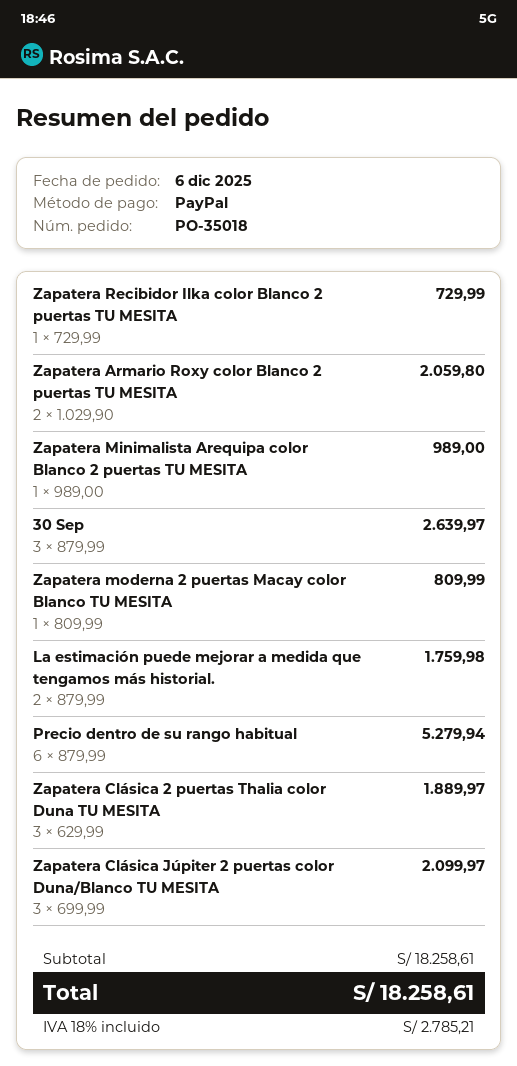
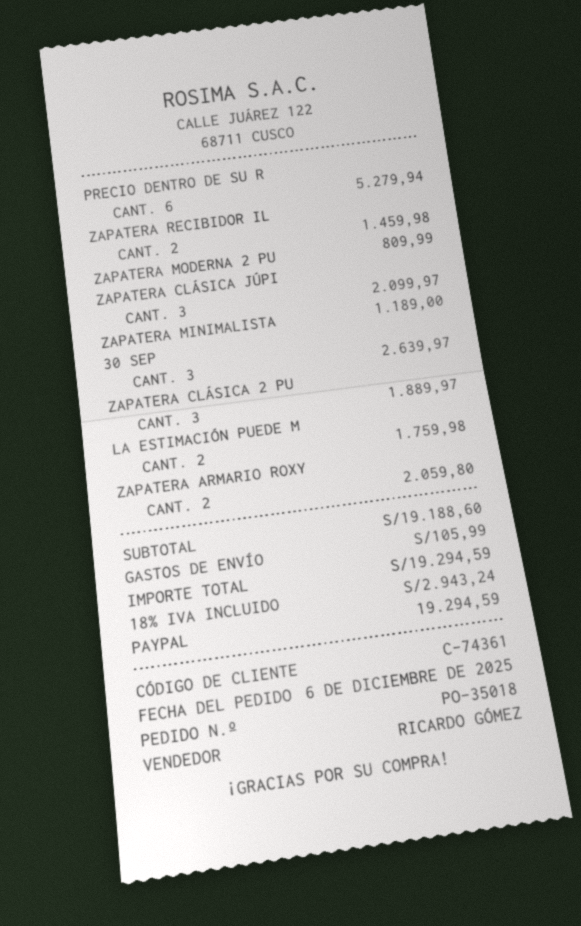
Zapatera Recibidor Ilka color Blanco 2 puertas TU MESITA: 1 for 729.99 -> 2 for 1459.98
Zapatera Minimalista Arequipa color Blanco 2 puertas TU MESITA: 1 for 989.00 -> 1 for 1189.00
subtotal: 18258.61 -> 19188.60
shipping: none -> 105.99
tax: 18% = 2785.21 -> 18% = 2943.24
total: 18258.61 -> 19294.59

